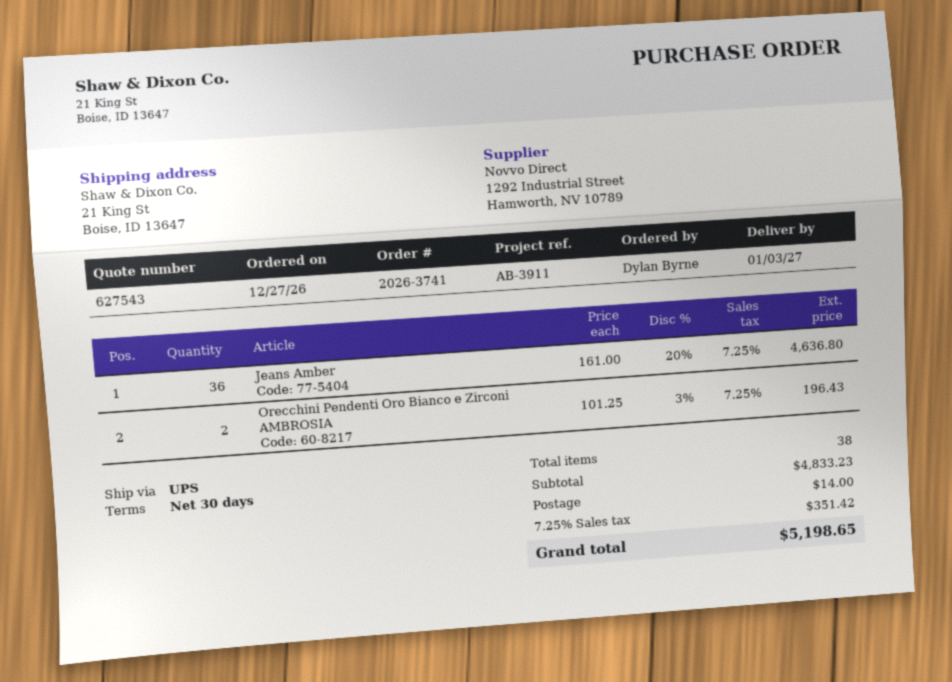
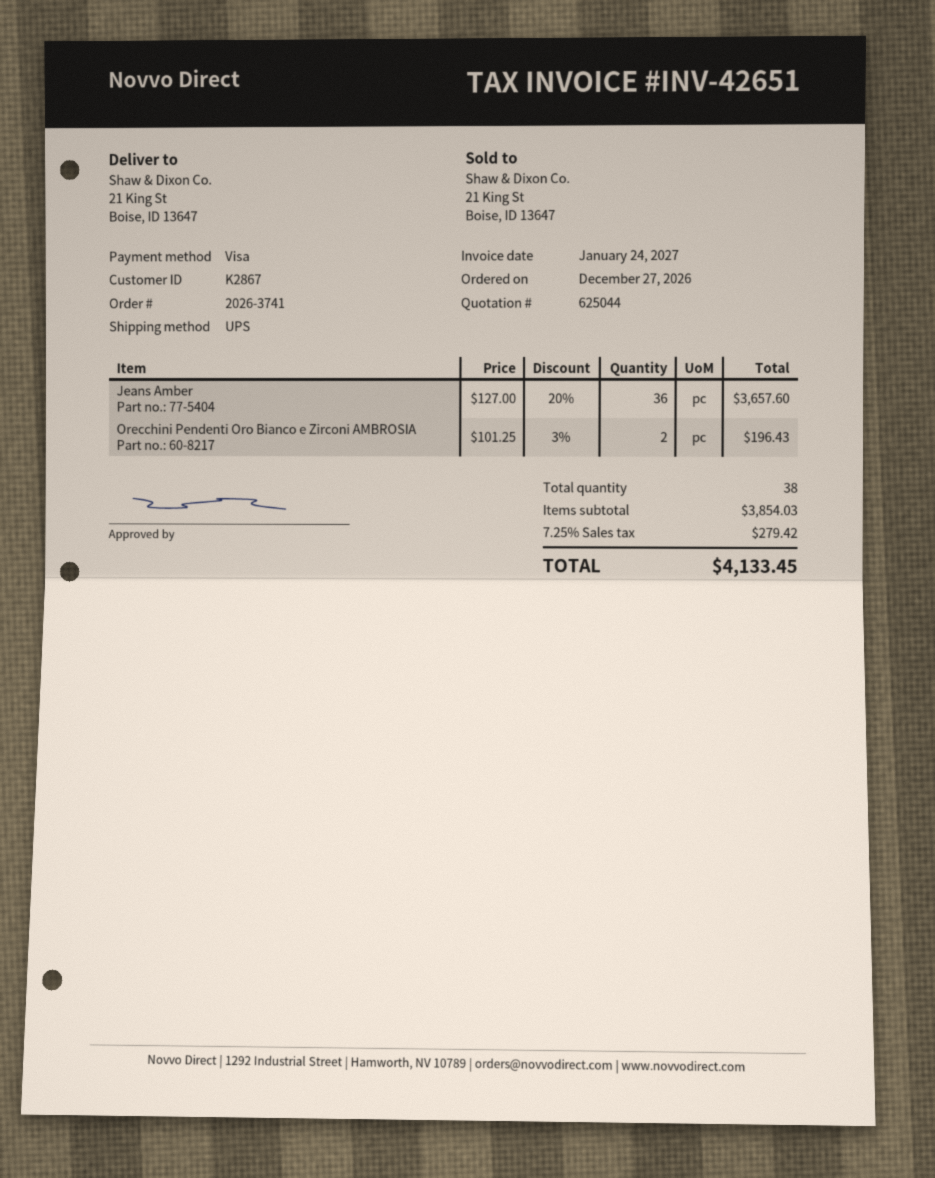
quote number: 627543 -> 625044
Jeans Amber: 36 x 161.00 - 20% = 4636.80 -> 36 x 127.00 - 20% = 3657.60
subtotal: 4833.23 -> 3854.03
shipping: 14.00 -> none
tax: 7.25% = 351.42 -> 7.25% = 279.42
total: 5198.65 -> 4133.45

